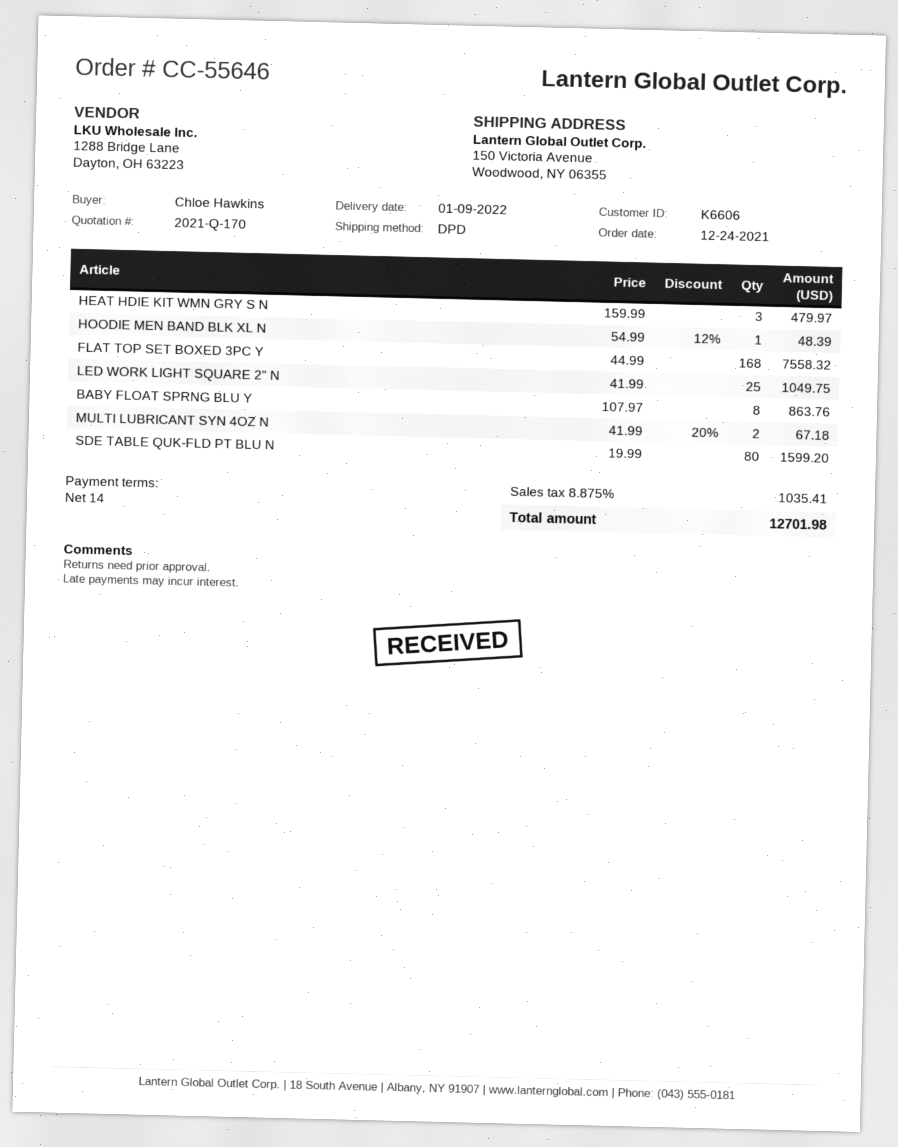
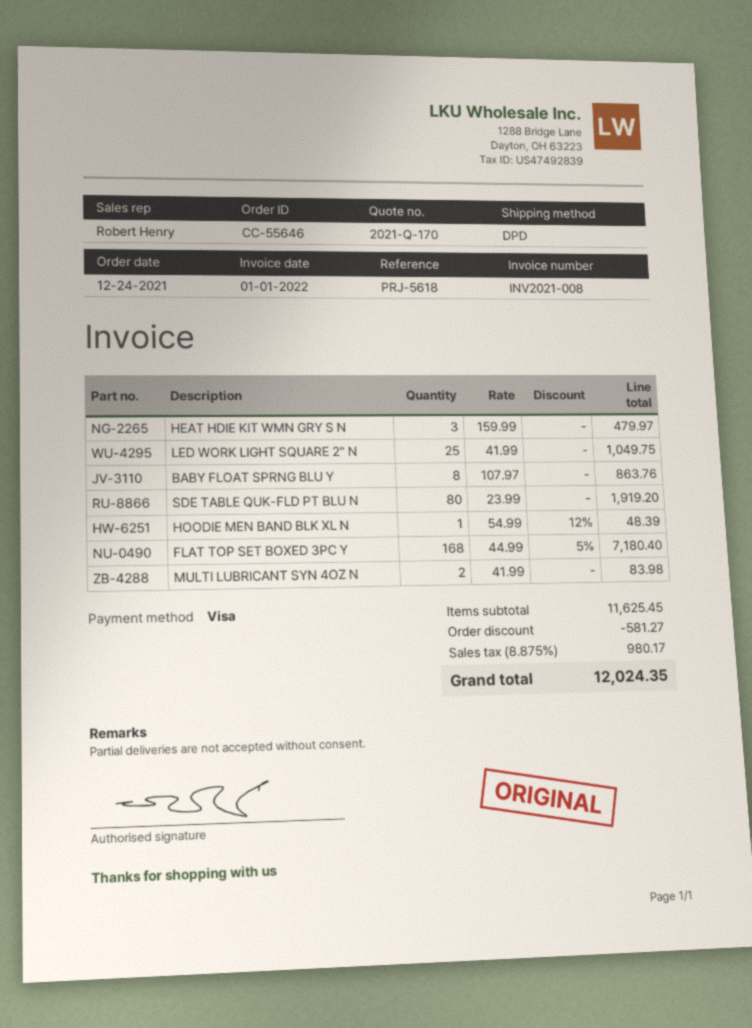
FLAT TOP SET BOXED 3PC Y: 168 x 44.99 = 7558.32 -> 168 x 44.99 - 5% = 7180.40
MULTI LUBRICANT SYN 4OZ N: 2 x 41.99 - 20% = 67.18 -> 2 x 41.99 = 83.98
SDE TABLE QUK-FLD PT BLU N: 80 x 19.99 = 1599.20 -> 80 x 23.99 = 1919.20
discount: none -> 581.27
tax: 8.875% = 1035.41 -> 8.875% = 980.17
total: 12701.98 -> 12024.35

